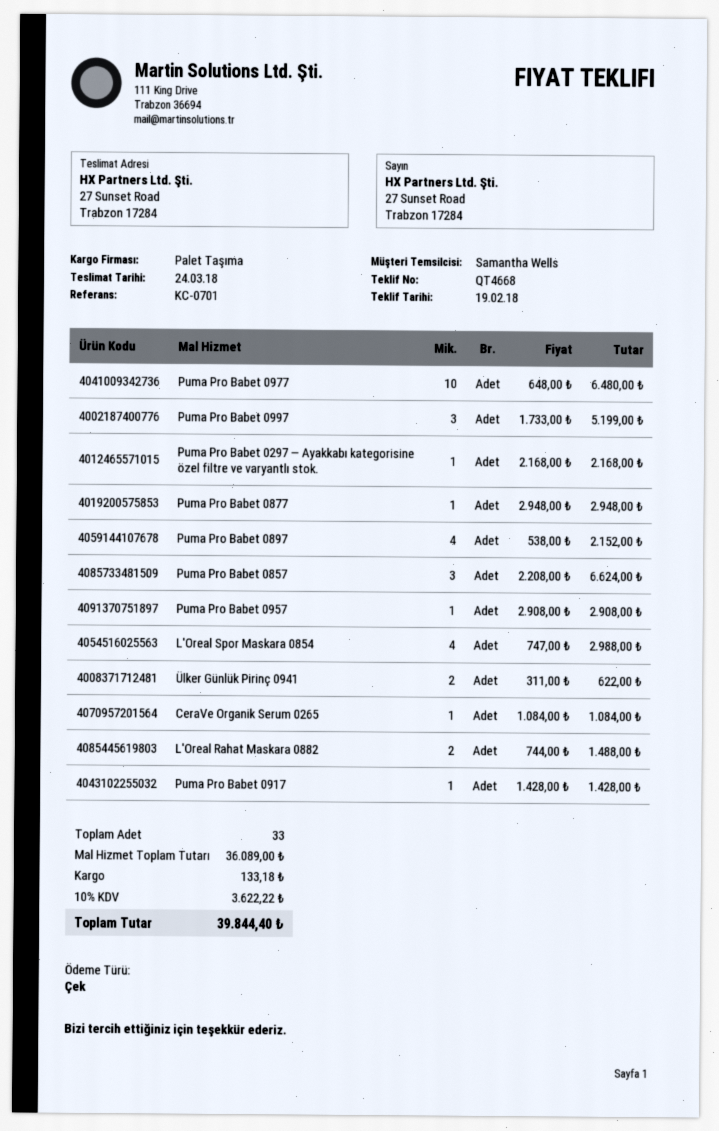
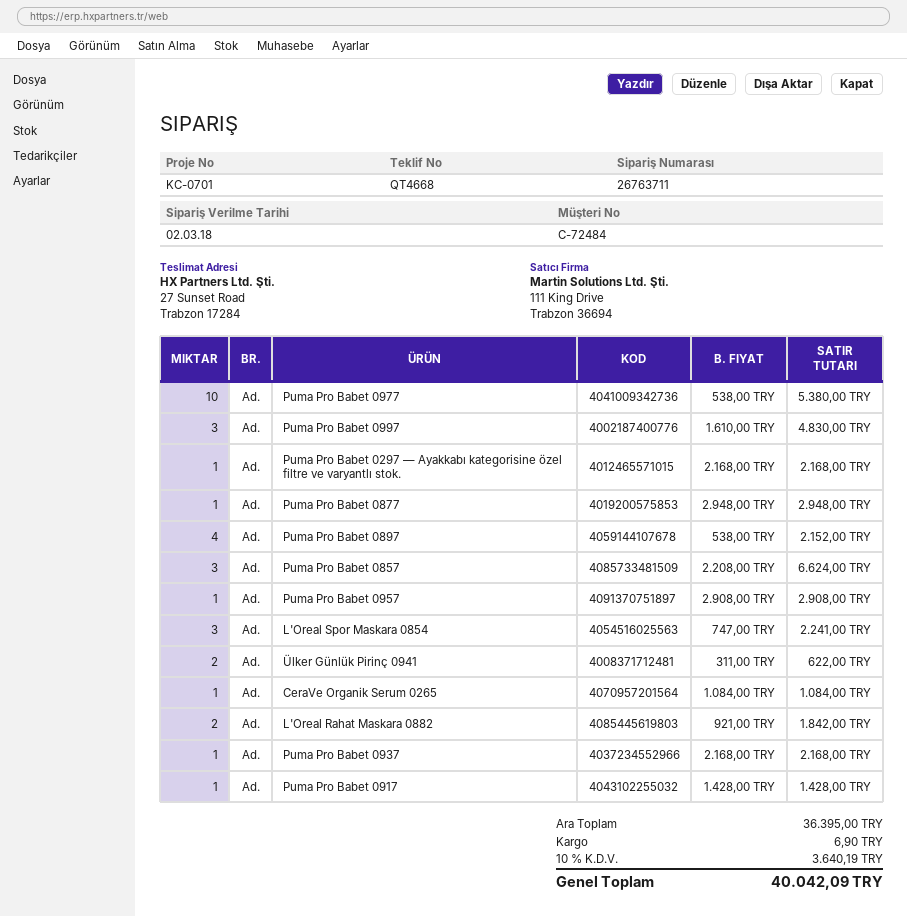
Puma Pro Babet 0977: 10 x 648.00 = 6480.00 -> 10 x 538.00 = 5380.00
Puma Pro Babet 0997: 3 x 1733.00 = 5199.00 -> 3 x 1610.00 = 4830.00
L'Oreal Spor Maskara 0854: 4 x 747.00 = 2988.00 -> 3 x 747.00 = 2241.00
L'Oreal Rahat Maskara 0882: 2 x 744.00 = 1488.00 -> 2 x 921.00 = 1842.00
Puma Pro Babet 0937: none -> 1 x 2168.00 = 2168.00
subtotal: 36089.00 -> 36395.00
shipping: 133.18 -> 6.90
tax: 10% = 3622.22 -> 10% = 3640.19
total: 39844.40 -> 40042.09

